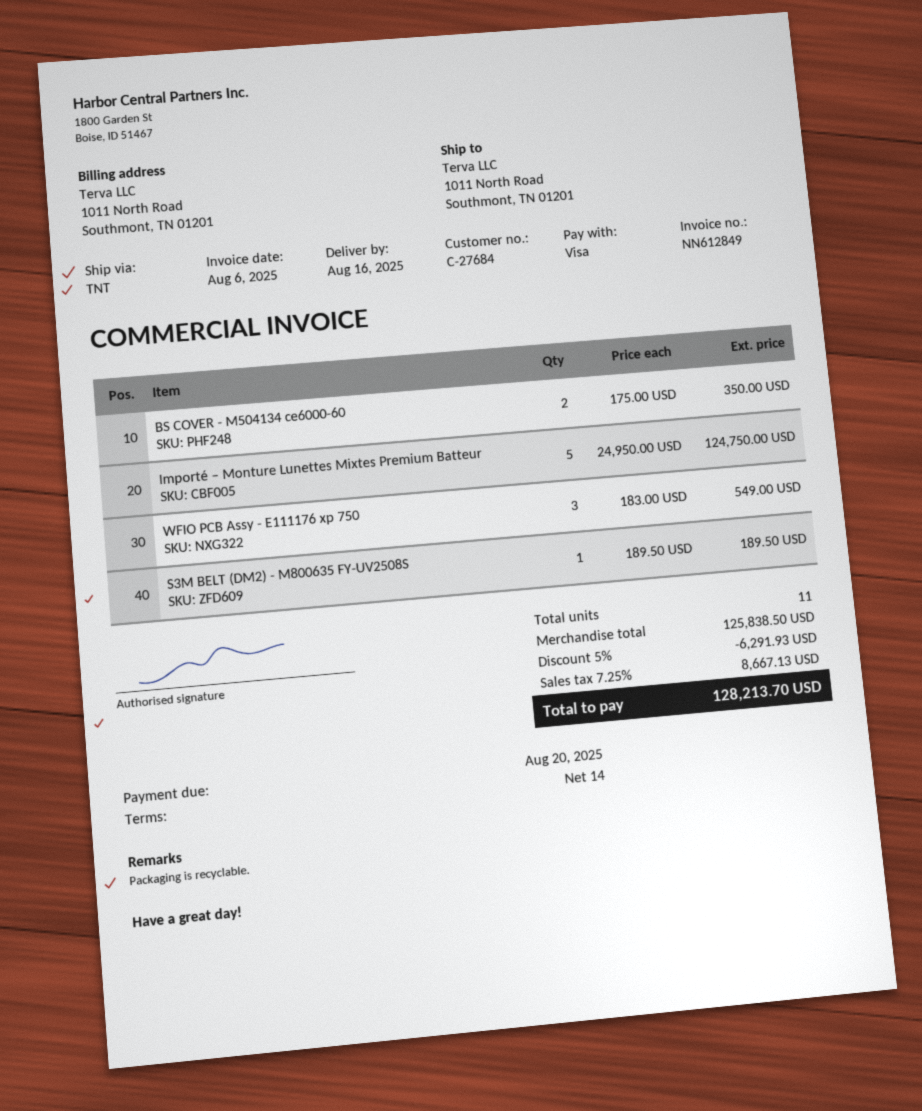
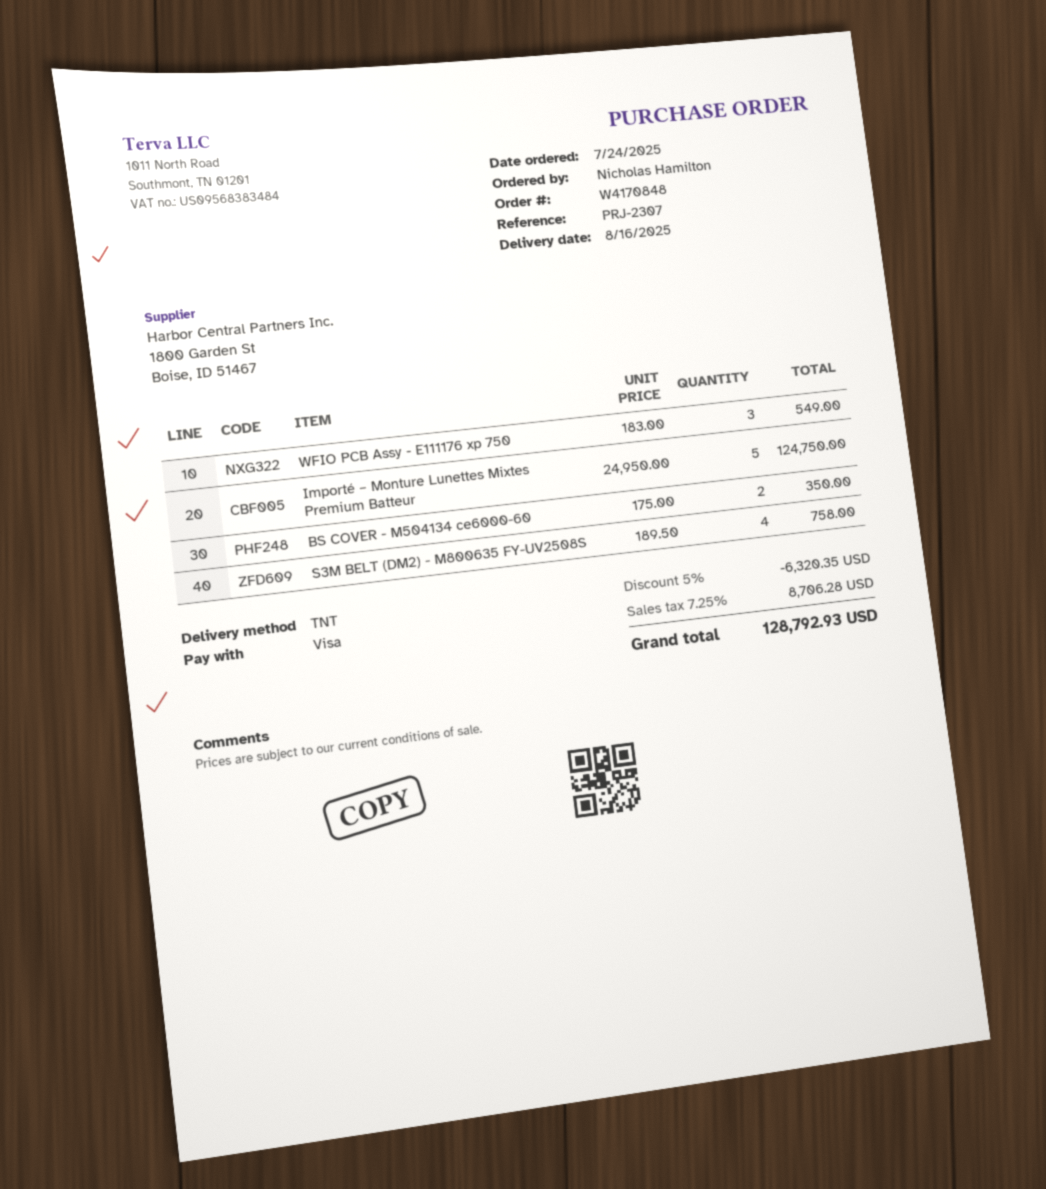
S3M BELT (DM2) - M800635 FY-UV2508S: 1 x 189.50 = 189.50 -> 4 x 189.50 = 758.00
discount: 5% = 6291.93 -> 5% = 6320.35
tax: 7.25% = 8667.13 -> 7.25% = 8706.28
total: 128213.70 -> 128792.93

